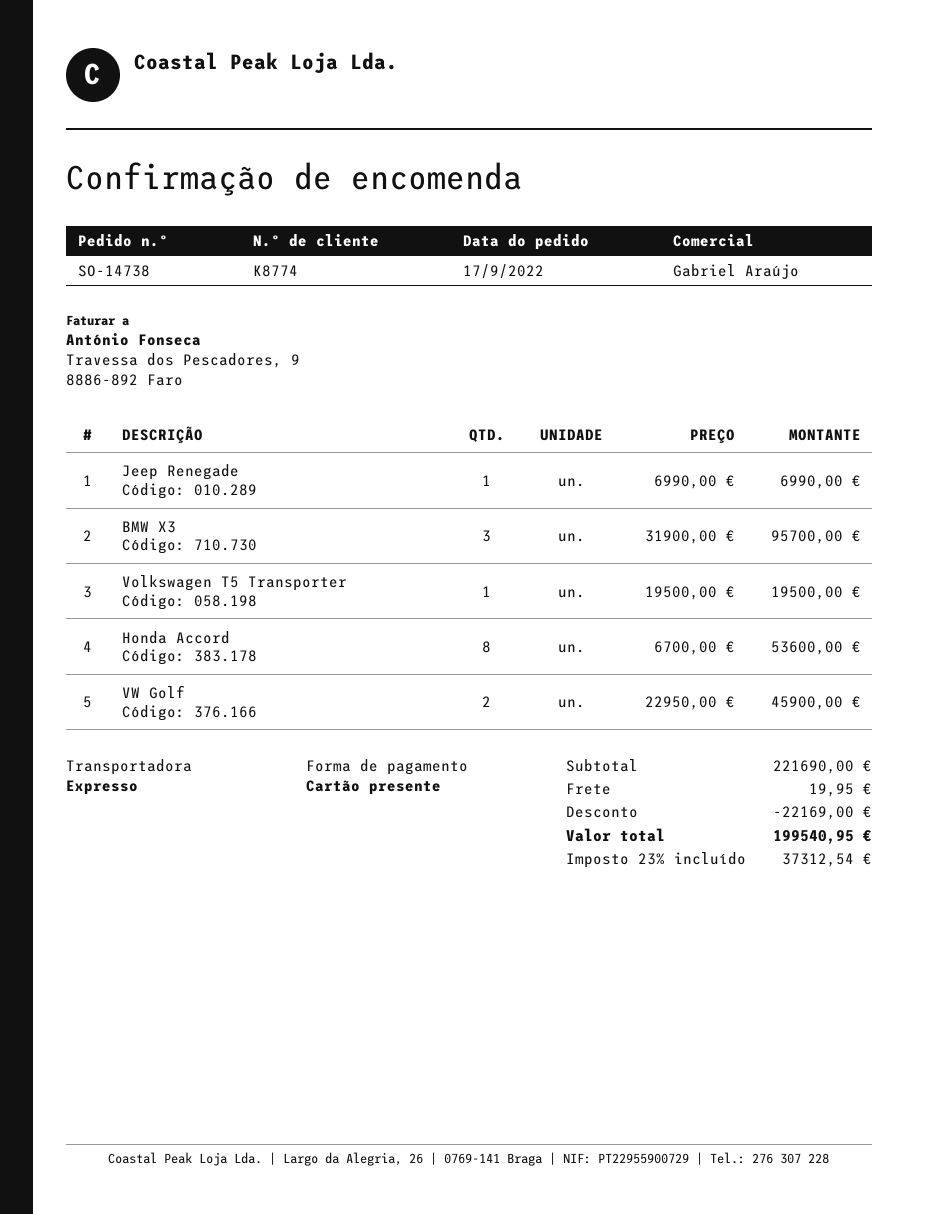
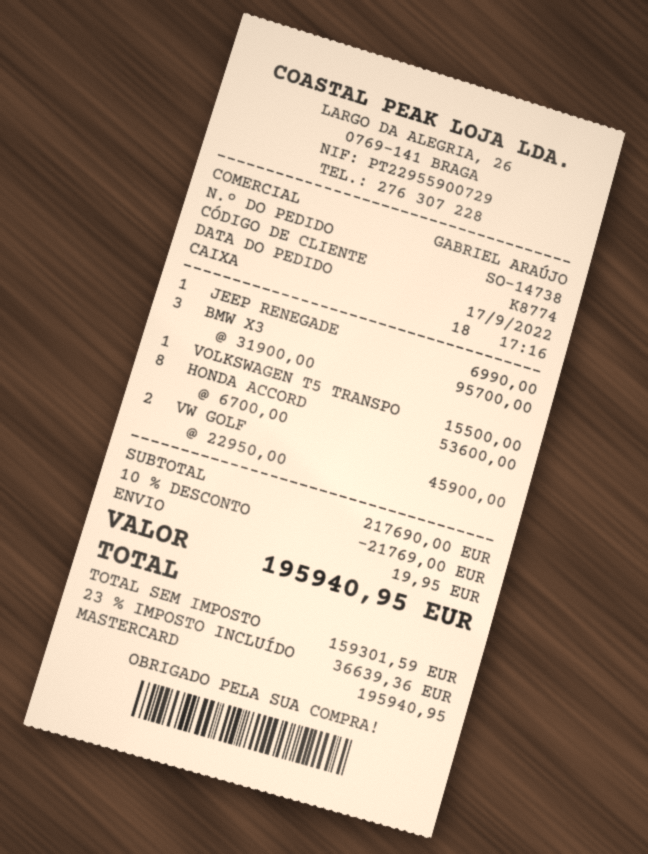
payment method: gift card -> Mastercard
Volkswagen T5 Transporter: 1 x 19500.00 = 19500.00 -> 1 x 15500.00 = 15500.00
subtotal: 221690.00 -> 217690.00
discount: 22169.00 -> 21769.00
tax: 23% = 37312.54 -> 23% = 36639.36
total: 199540.95 -> 195940.95

